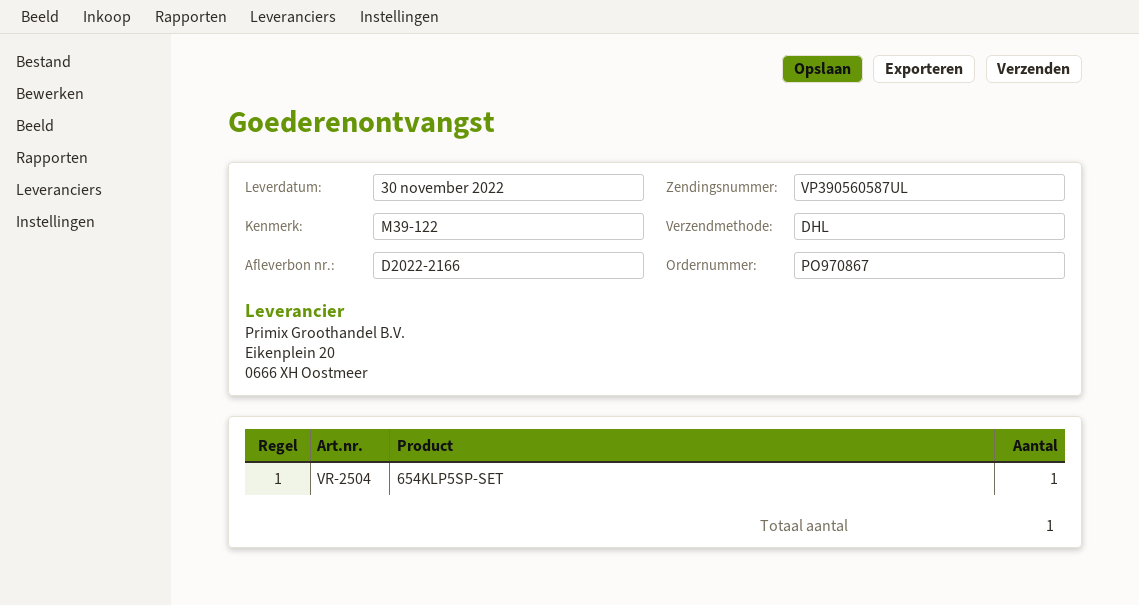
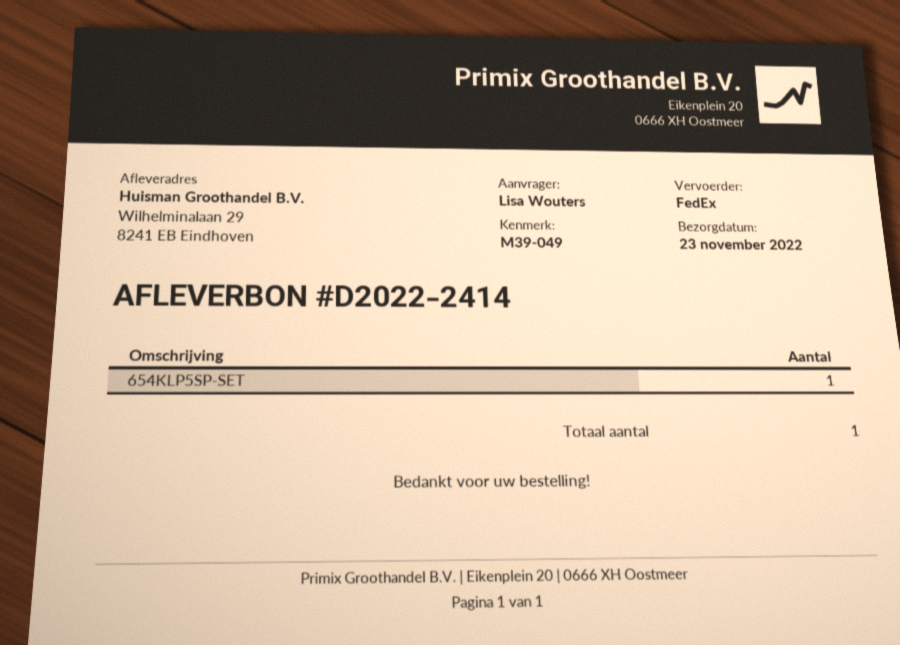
delivery note number: D2022-2166 -> D2022-2414
delivery date: 2022-11-30 -> 2022-11-23
reference: M39-122 -> M39-049
shipping method: DHL -> FedEx

